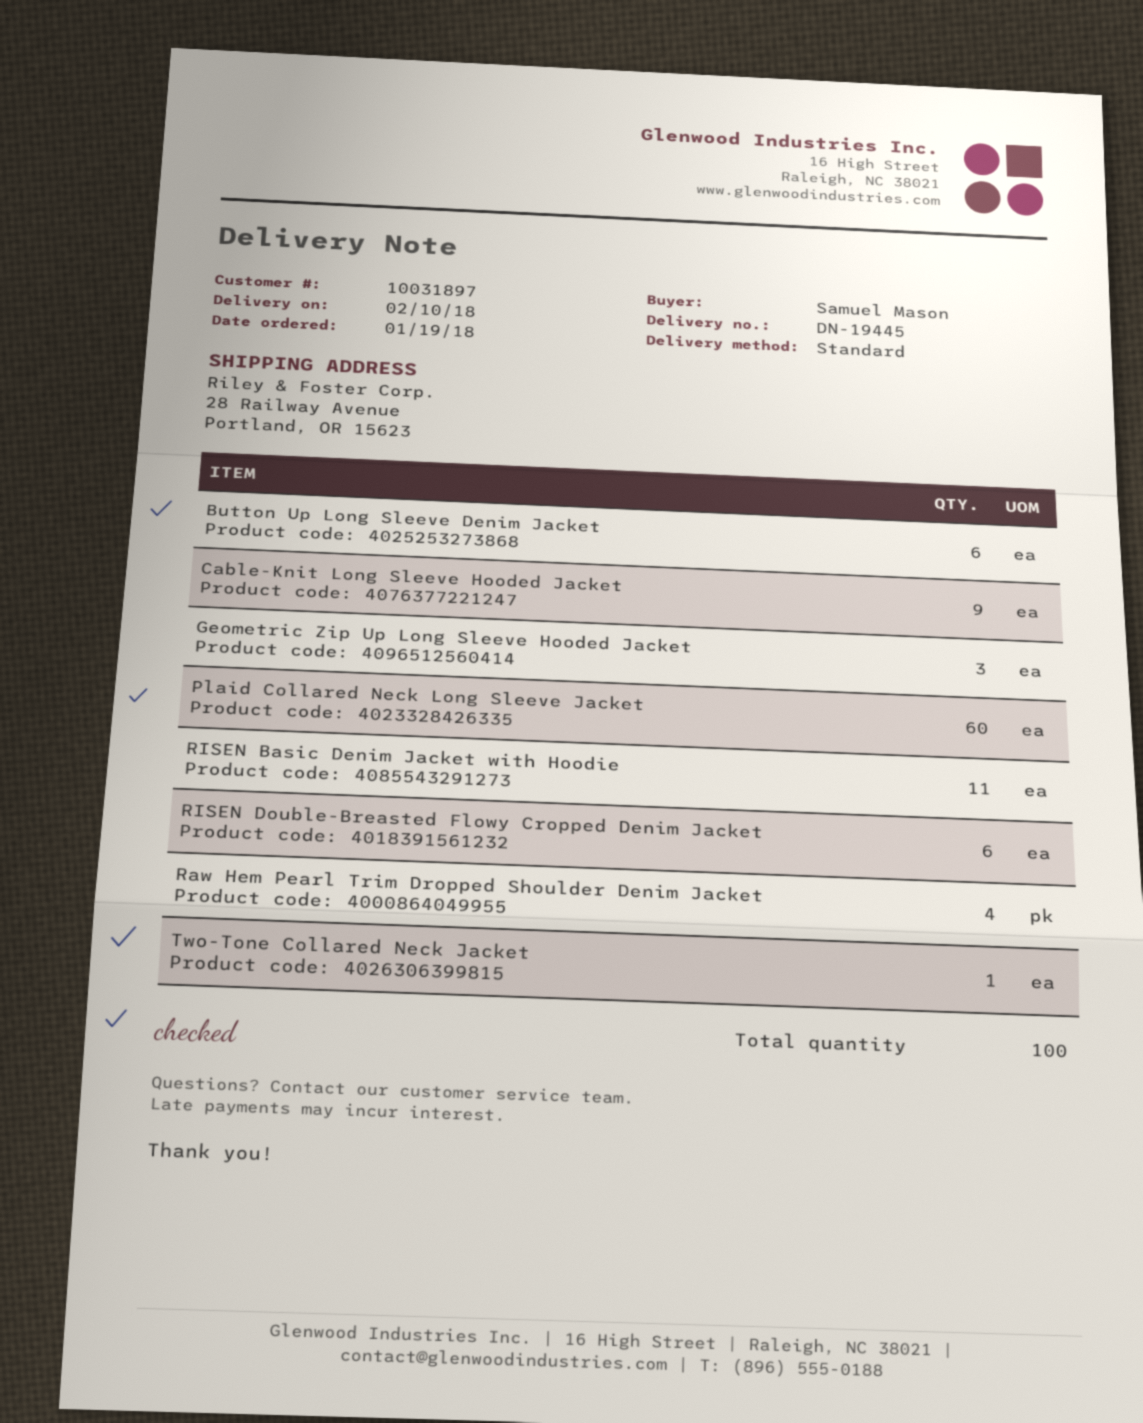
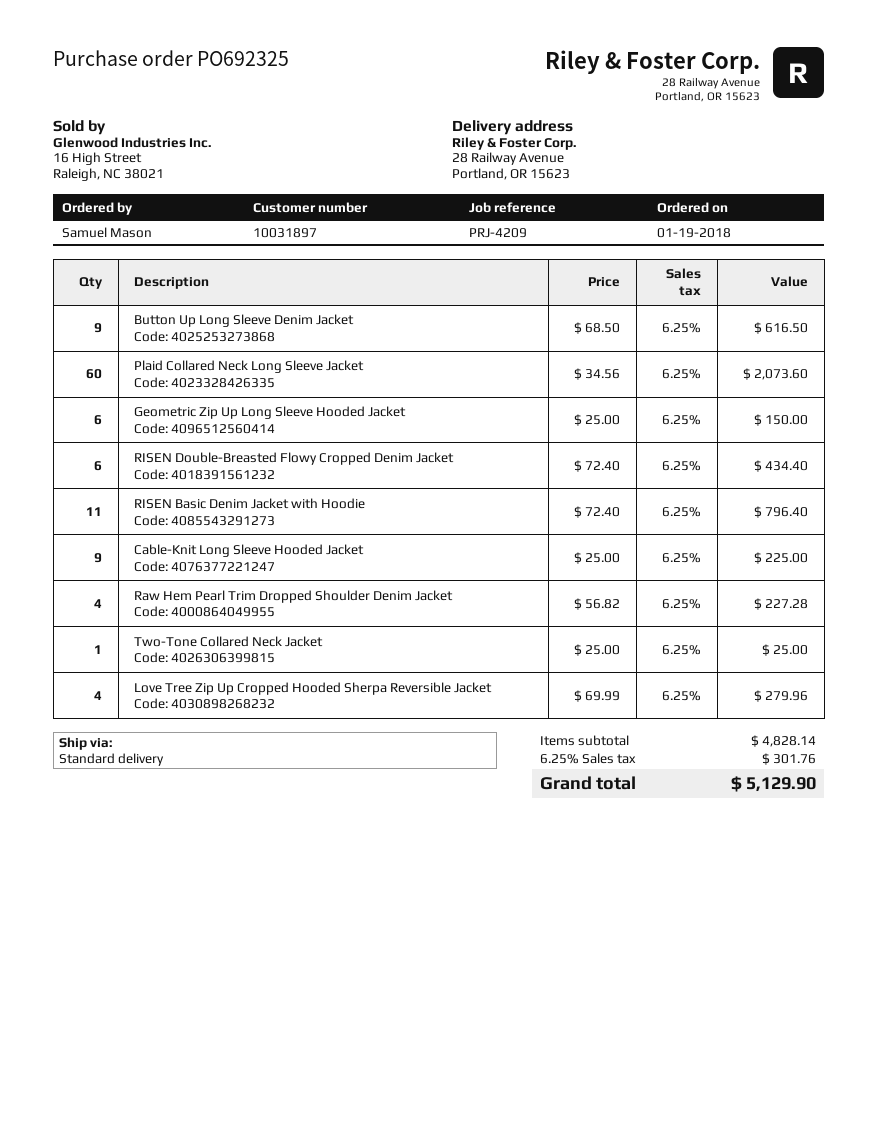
Button Up Long Sleeve Denim Jacket: 6 -> 9
Geometric Zip Up Long Sleeve Hooded Jacket: 3 -> 6
Love Tree Zip Up Cropped Hooded Sherpa Reversible Jacket: none -> 4

